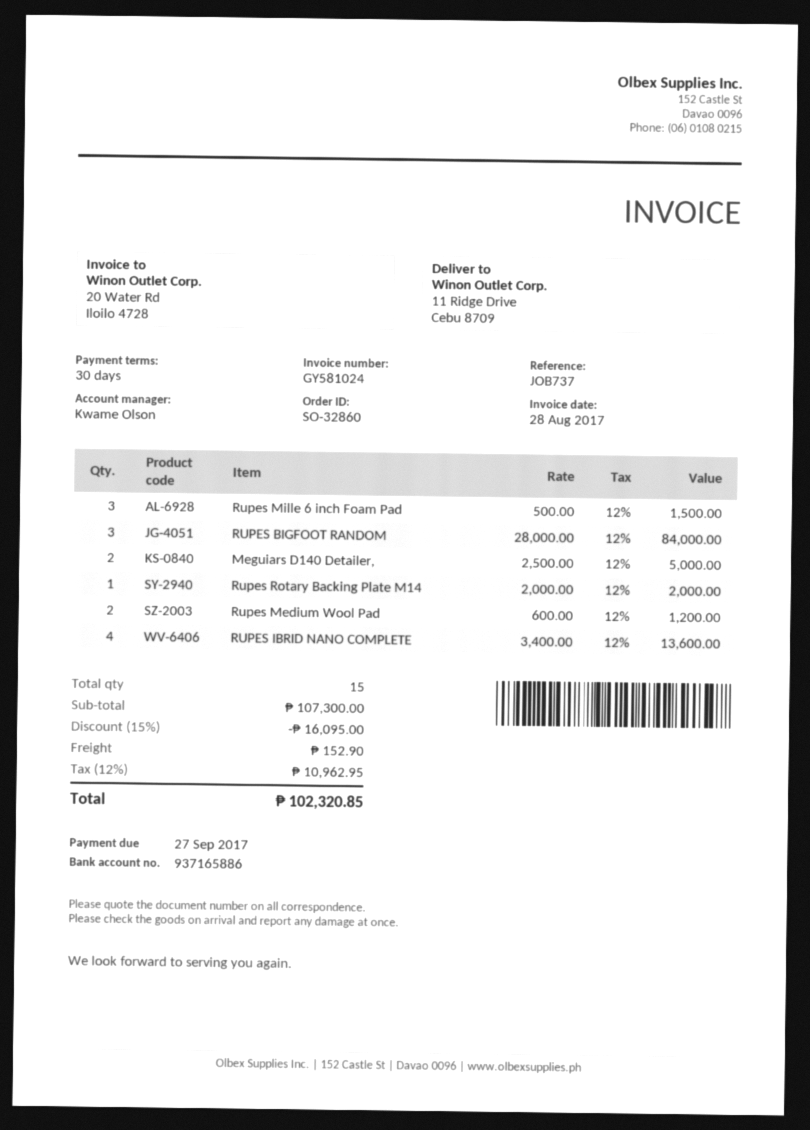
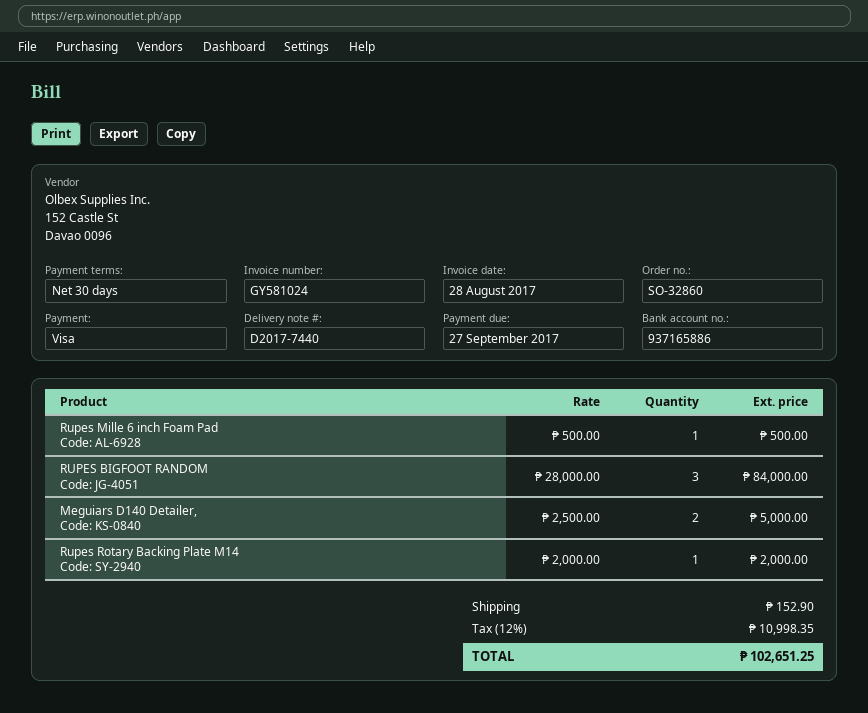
Rupes Mille 6 inch Foam Pad: 3 x 500.00 = 1500.00 -> 1 x 500.00 = 500.00
Rupes Medium Wool Pad: 2 x 600.00 = 1200.00 -> none
RUPES IBRID NANO COMPLETE: 4 x 3400.00 = 13600.00 -> none
discount: 15% = 16095.00 -> none
tax: 12% = 10962.95 -> 12% = 10998.35
total: 102320.85 -> 102651.25

